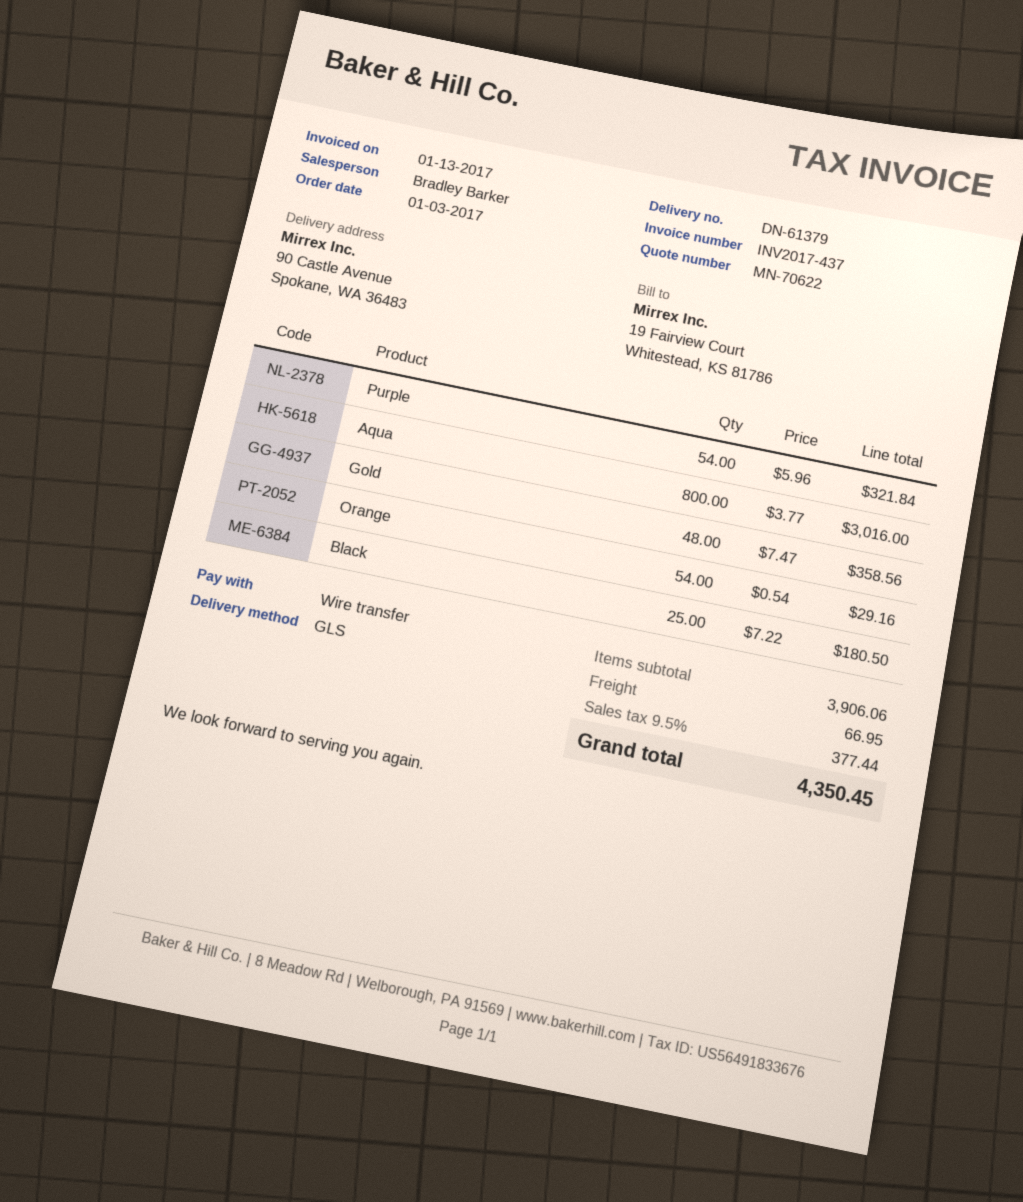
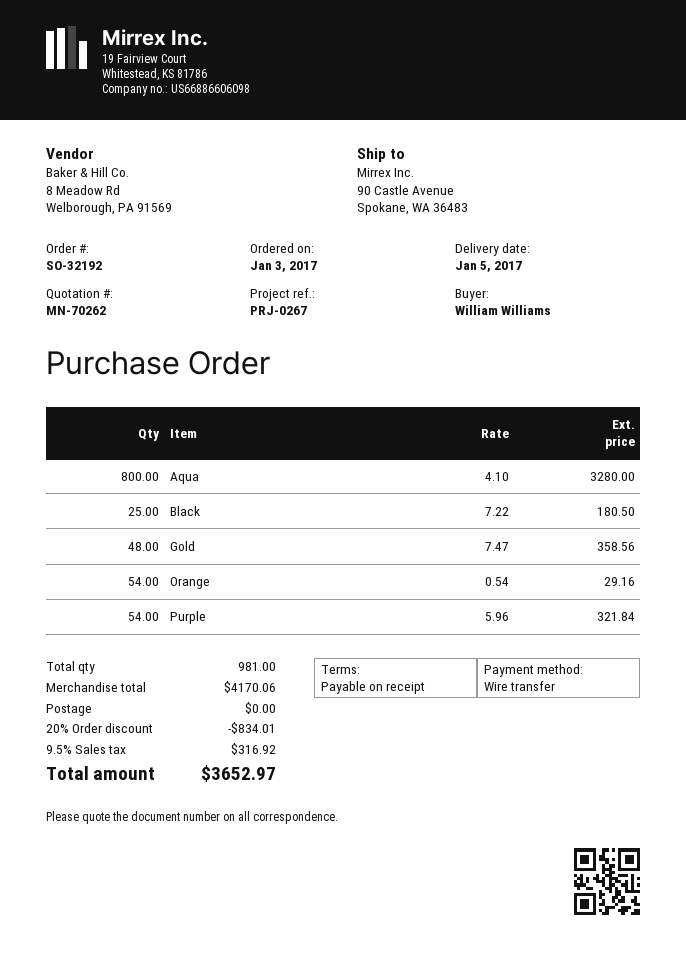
quote number: MN-70622 -> MN-70262
Aqua: 800 x 3.77 = 3016.00 -> 800 x 4.10 = 3280.00
subtotal: 3906.06 -> 4170.06
discount: none -> 20% = 834.01
shipping: 66.95 -> 0.00
tax: 9.5% = 377.44 -> 9.5% = 316.92
total: 4350.45 -> 3652.97

